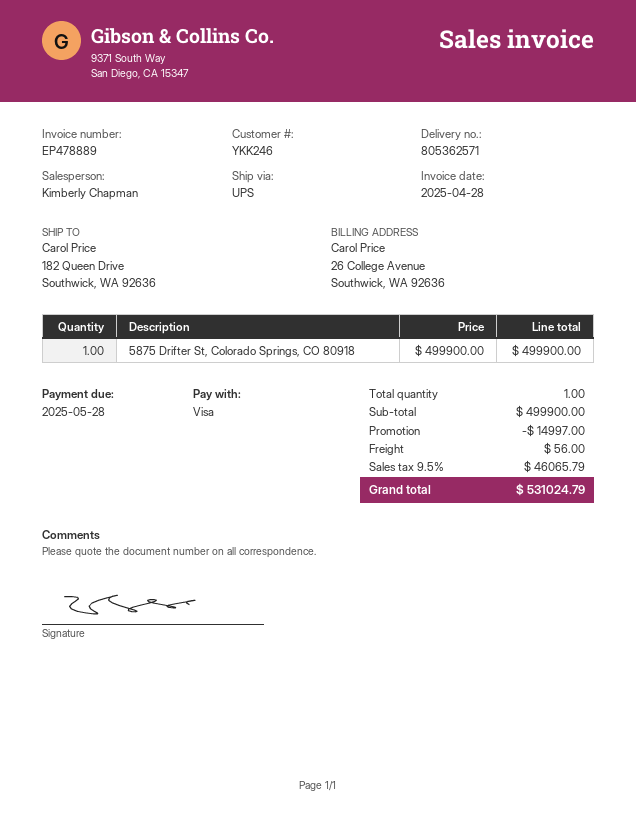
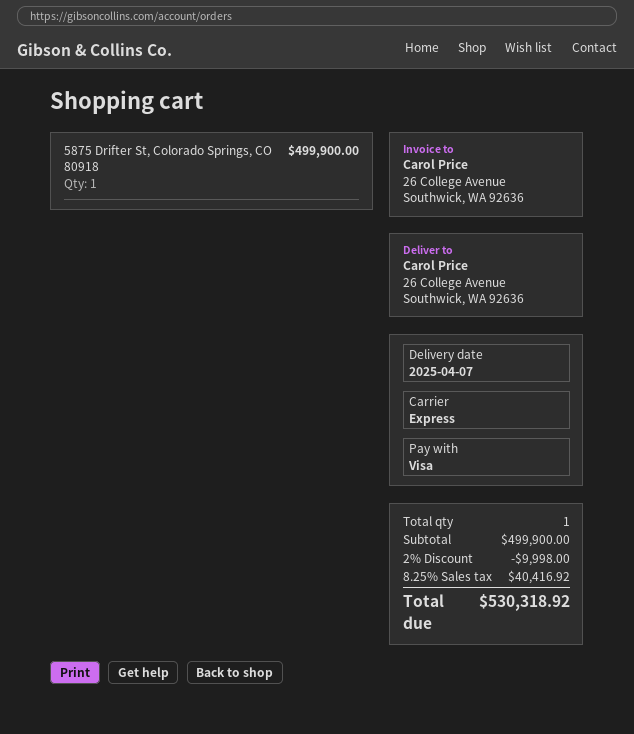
shipping method: UPS -> express
ship to: 182 Queen Drive, Southwick, WA 92636 -> 26 College Avenue, Southwick, WA 92636
discount: 14997.00 -> 9998.00
shipping: 56.00 -> none
tax: 9.5% = 46065.79 -> 8.25% = 40416.92
total: 531024.79 -> 530318.92

